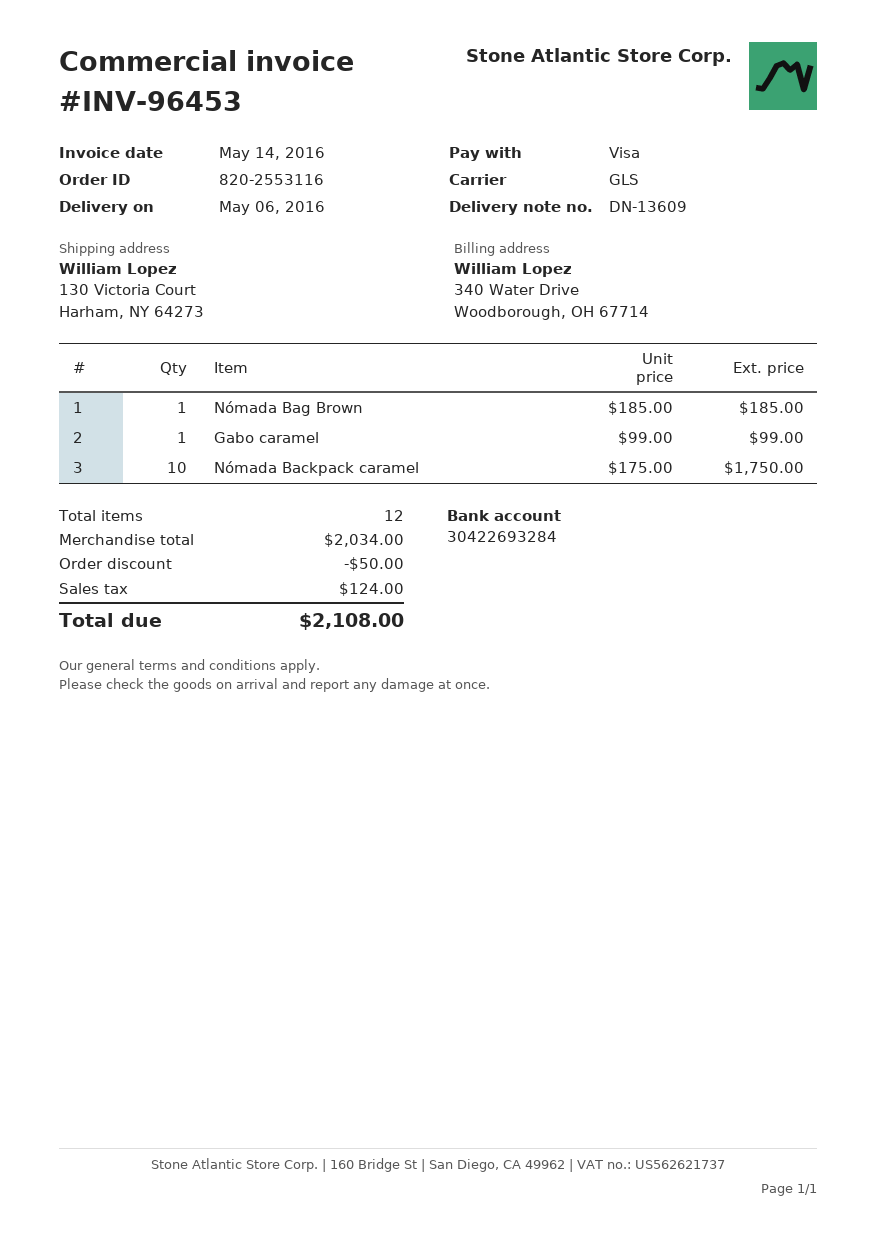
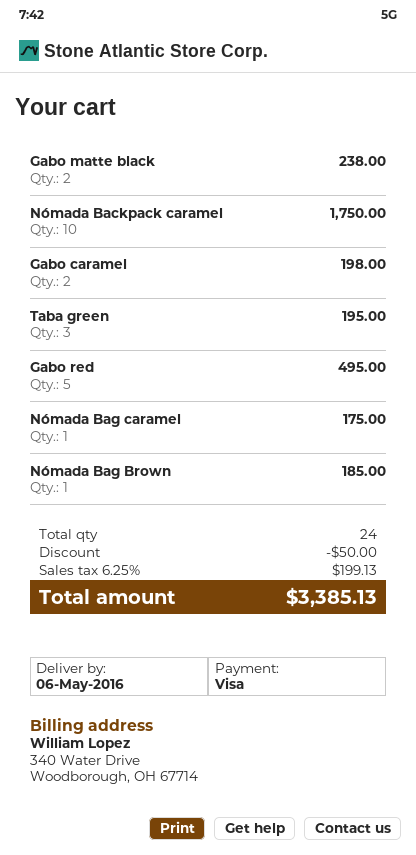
Gabo caramel: 1 for 99.00 -> 2 for 198.00
Gabo matte black: none -> 2 for 238.00
Taba green: none -> 3 for 195.00
Gabo red: none -> 5 for 495.00
Nómada Bag caramel: none -> 1 for 175.00
total quantity: 12 -> 24
tax: 124.00 -> 199.13
total: 2108.00 -> 3385.13

